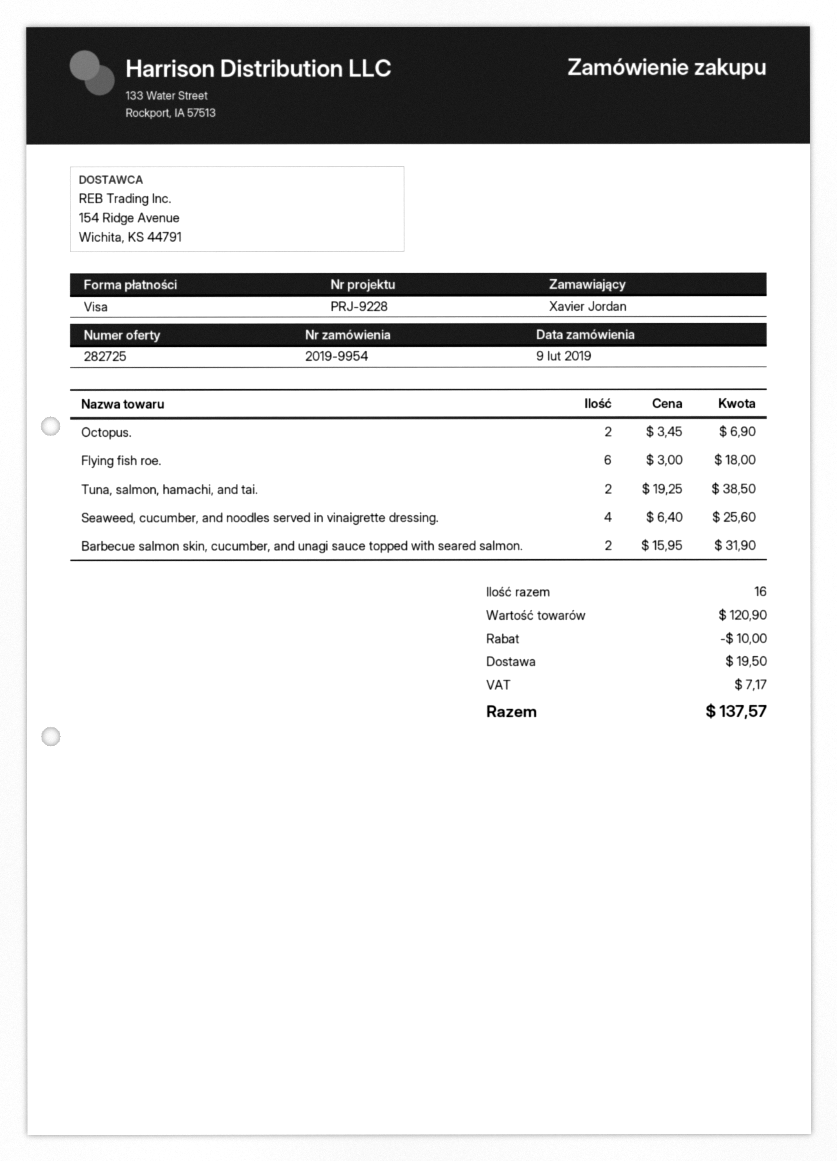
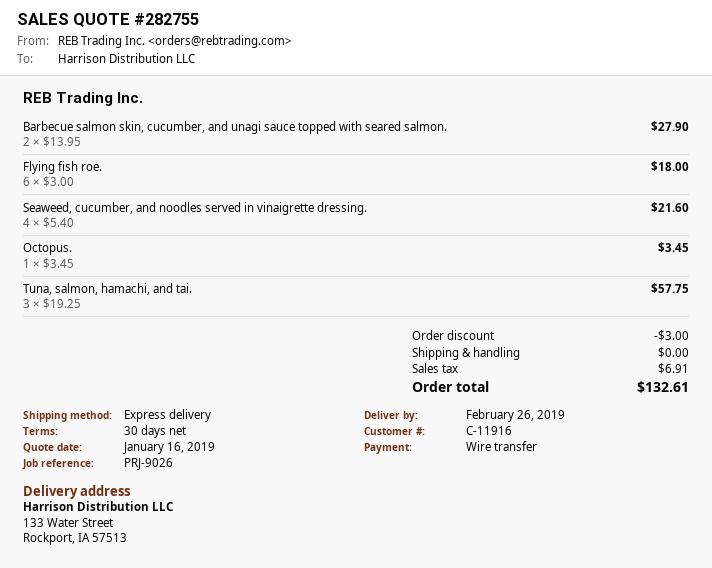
quote number: 282725 -> 282755
reference: PRJ-9228 -> PRJ-9026
payment method: Visa -> bank transfer
Octopus.: 2 x 3.45 = 6.90 -> 1 x 3.45 = 3.45
Tuna, salmon, hamachi, and tai.: 2 x 19.25 = 38.50 -> 3 x 19.25 = 57.75
Seaweed, cucumber, and noodles served in vinaigrette dressing.: 4 x 6.40 = 25.60 -> 4 x 5.40 = 21.60
Barbecue salmon skin, cucumber, and unagi sauce topped with seared salmon.: 2 x 15.95 = 31.90 -> 2 x 13.95 = 27.90
discount: 10.00 -> 3.00
shipping: 19.50 -> 0.00
tax: 7.17 -> 6.91
total: 137.57 -> 132.61

